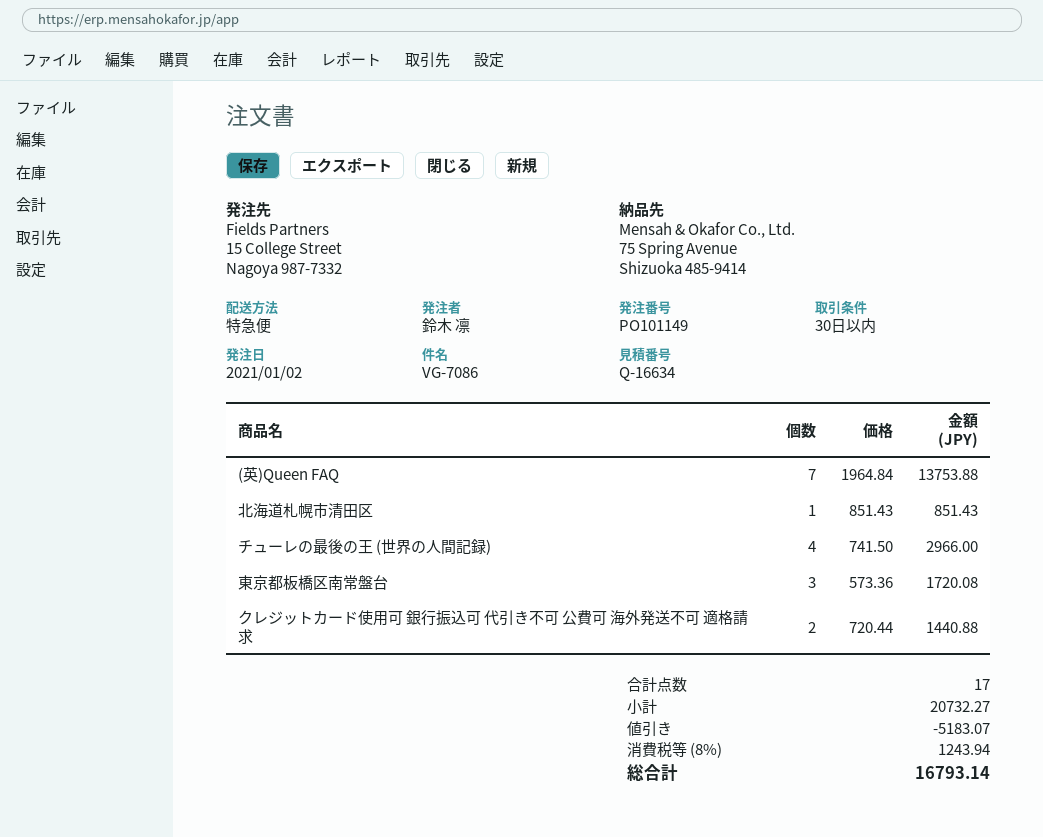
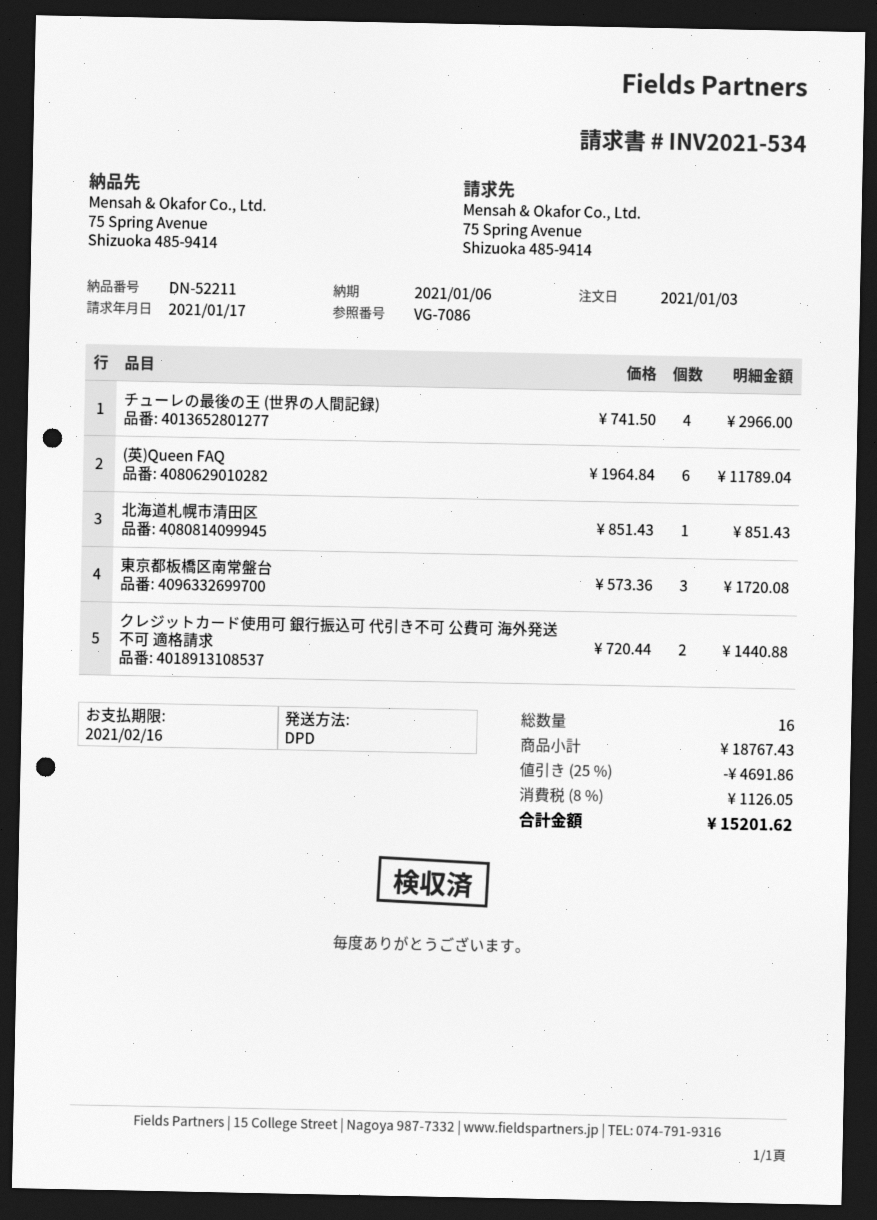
order date: 2021-01-02 -> 2021-01-03
shipping method: express -> DPD
(英)Queen FAQ: 7 x 1964.84 = 13753.88 -> 6 x 1964.84 = 11789.04
total quantity: 17 -> 16
subtotal: 20732.27 -> 18767.43
discount: 5183.07 -> 4691.86
tax: 8% = 1243.94 -> 8% = 1126.05
total: 16793.14 -> 15201.62

